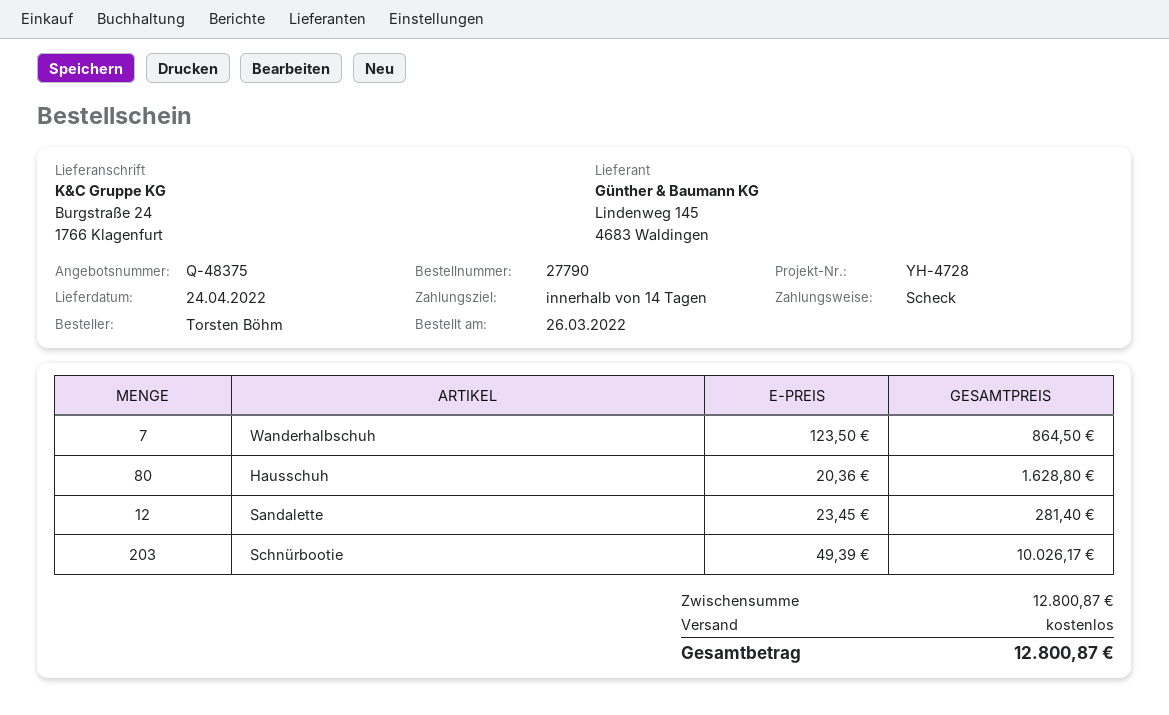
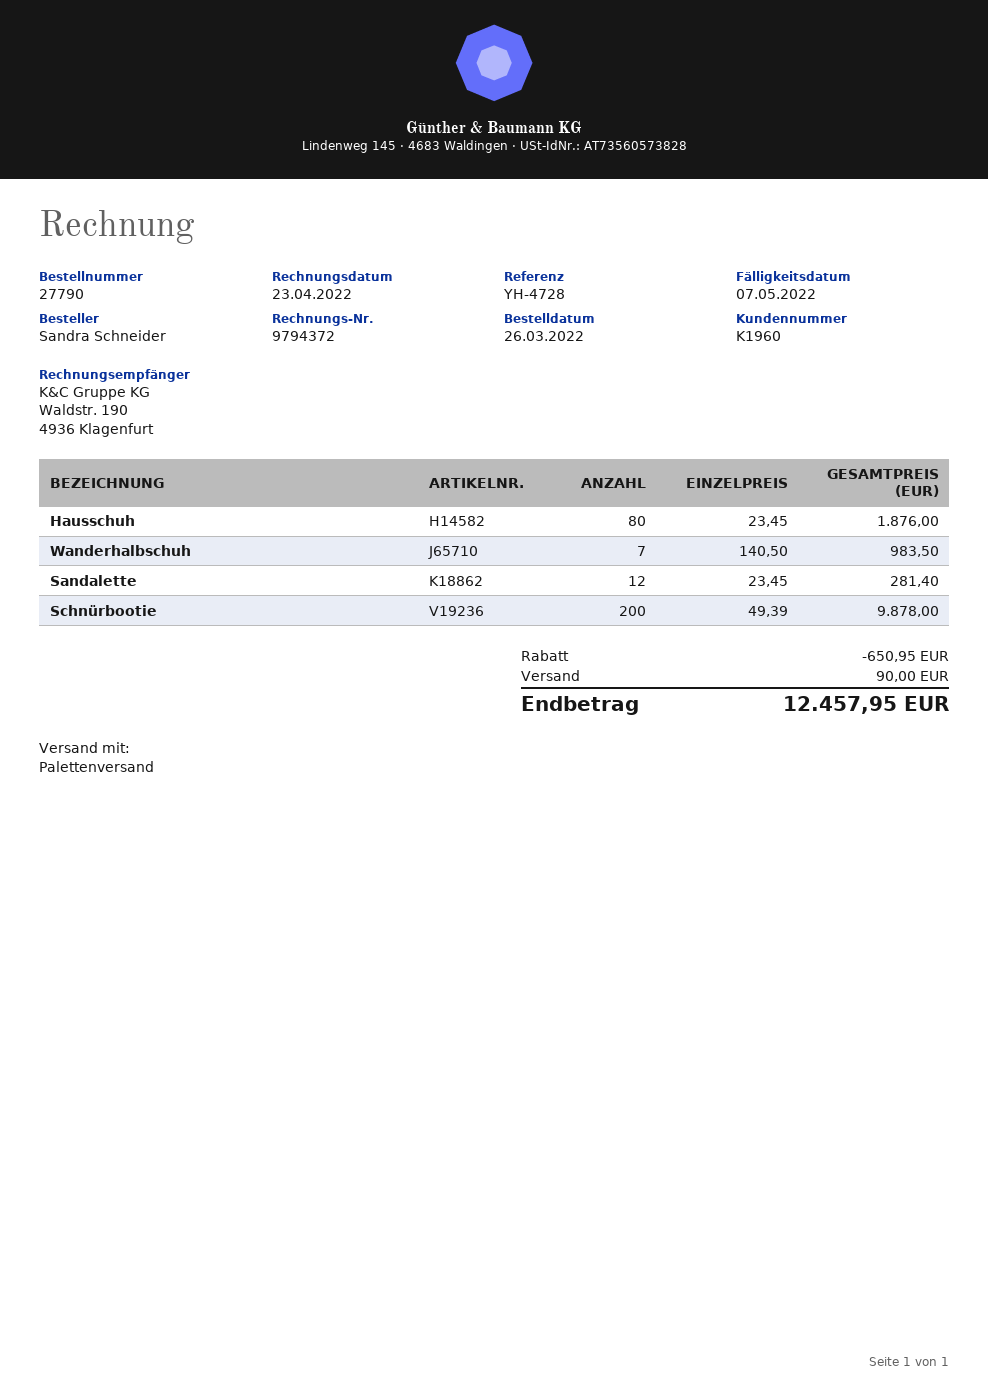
ordered by: Torsten Böhm -> Sandra Schneider
Wanderhalbschuh: 7 x 123.50 = 864.50 -> 7 x 140.50 = 983.50
Hausschuh: 80 x 20.36 = 1628.80 -> 80 x 23.45 = 1876.00
Schnürbootie: 203 x 49.39 = 10026.17 -> 200 x 49.39 = 9878.00
discount: none -> 650.95
shipping: 0.00 -> 90.00
total: 12800.87 -> 12457.95

